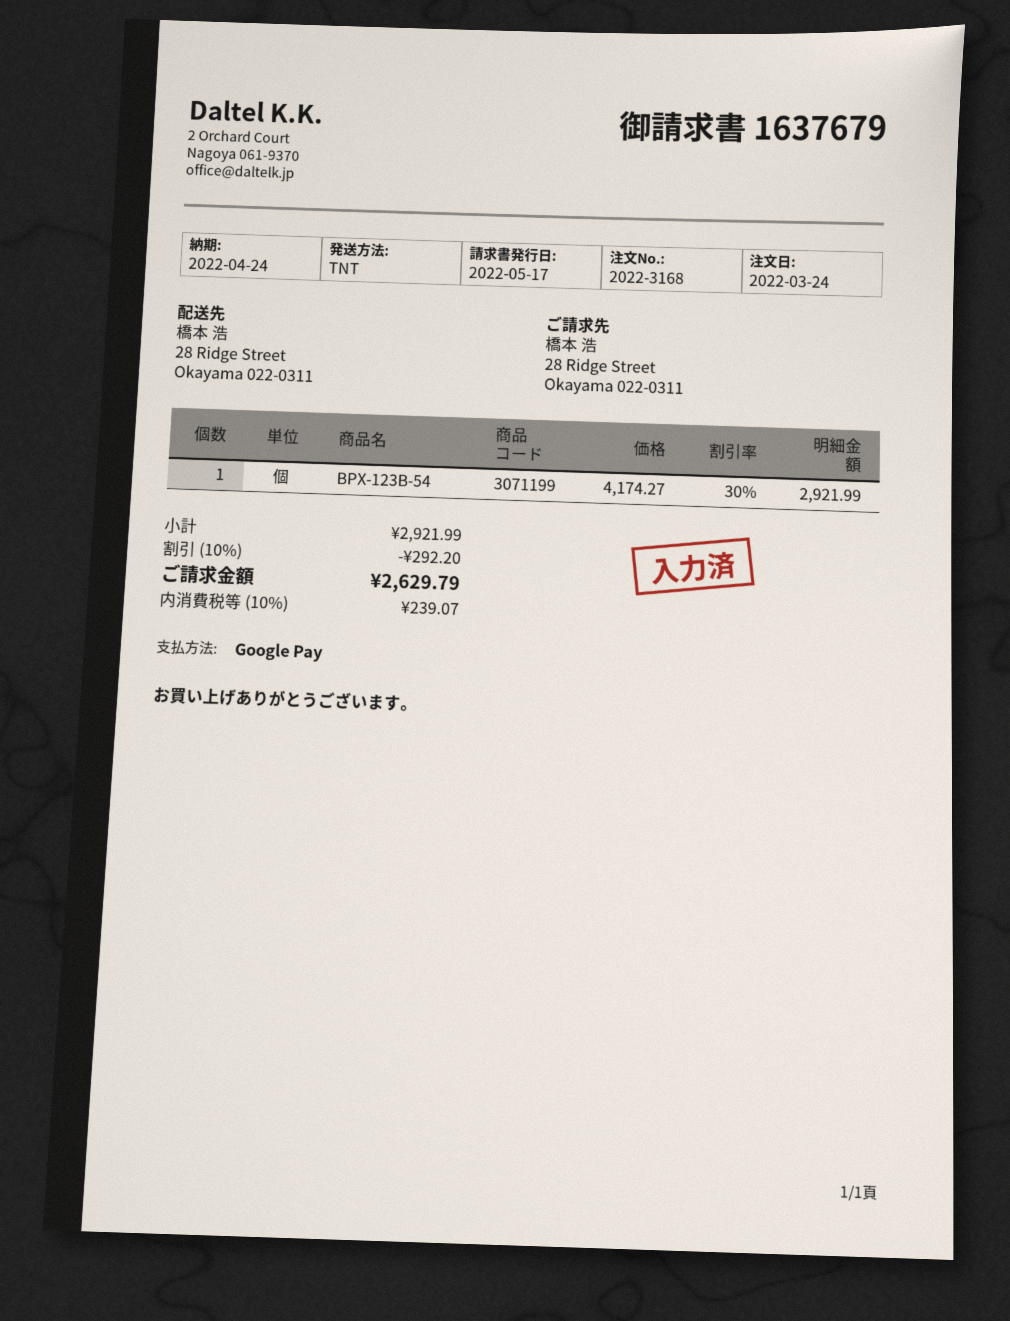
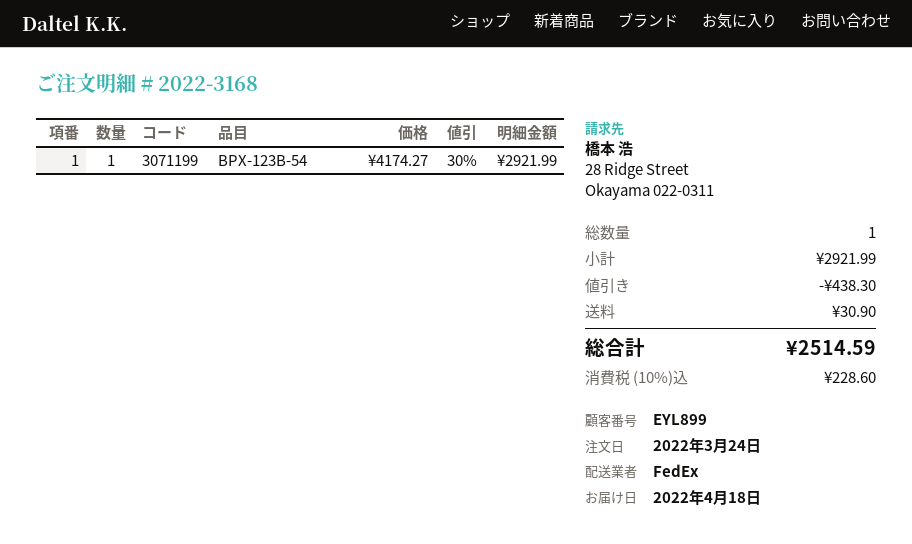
delivery date: 2022-04-24 -> 2022-04-18
shipping method: TNT -> FedEx
discount: 292.20 -> 438.30
shipping: none -> 30.90
tax: 10% = 239.07 -> 10% = 228.60
total: 2629.79 -> 2514.59

